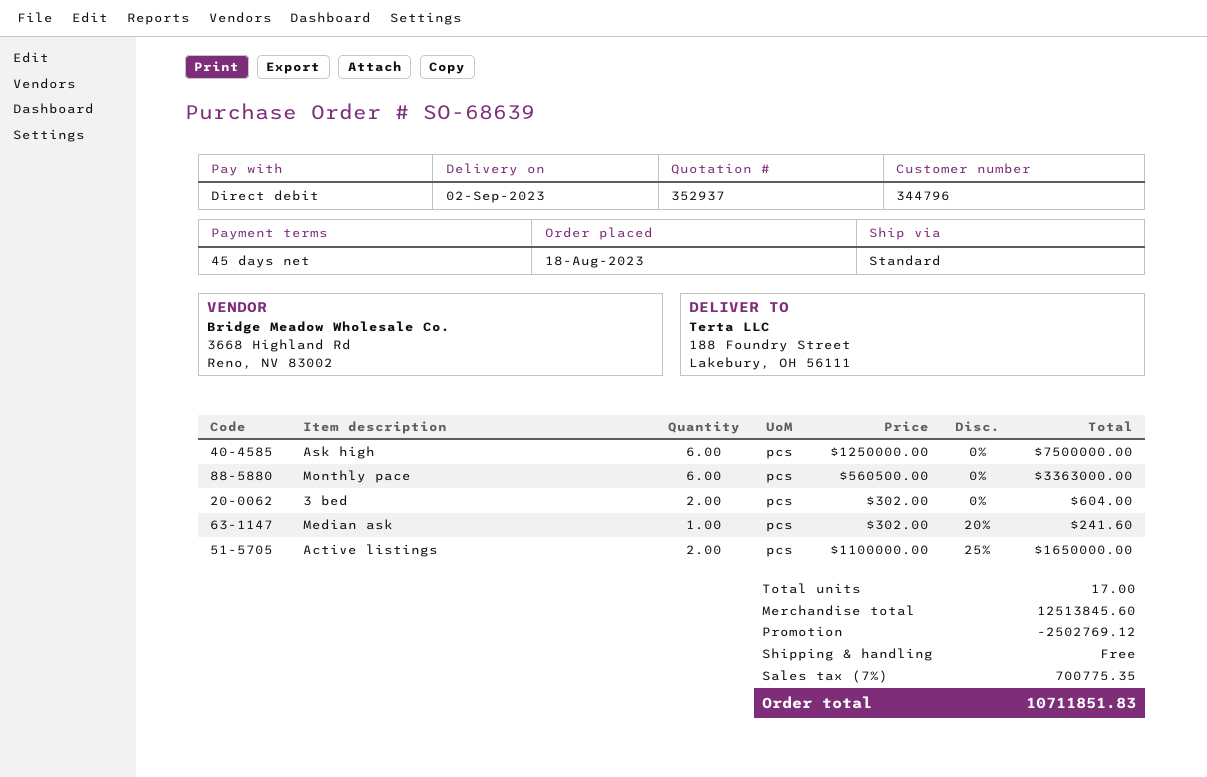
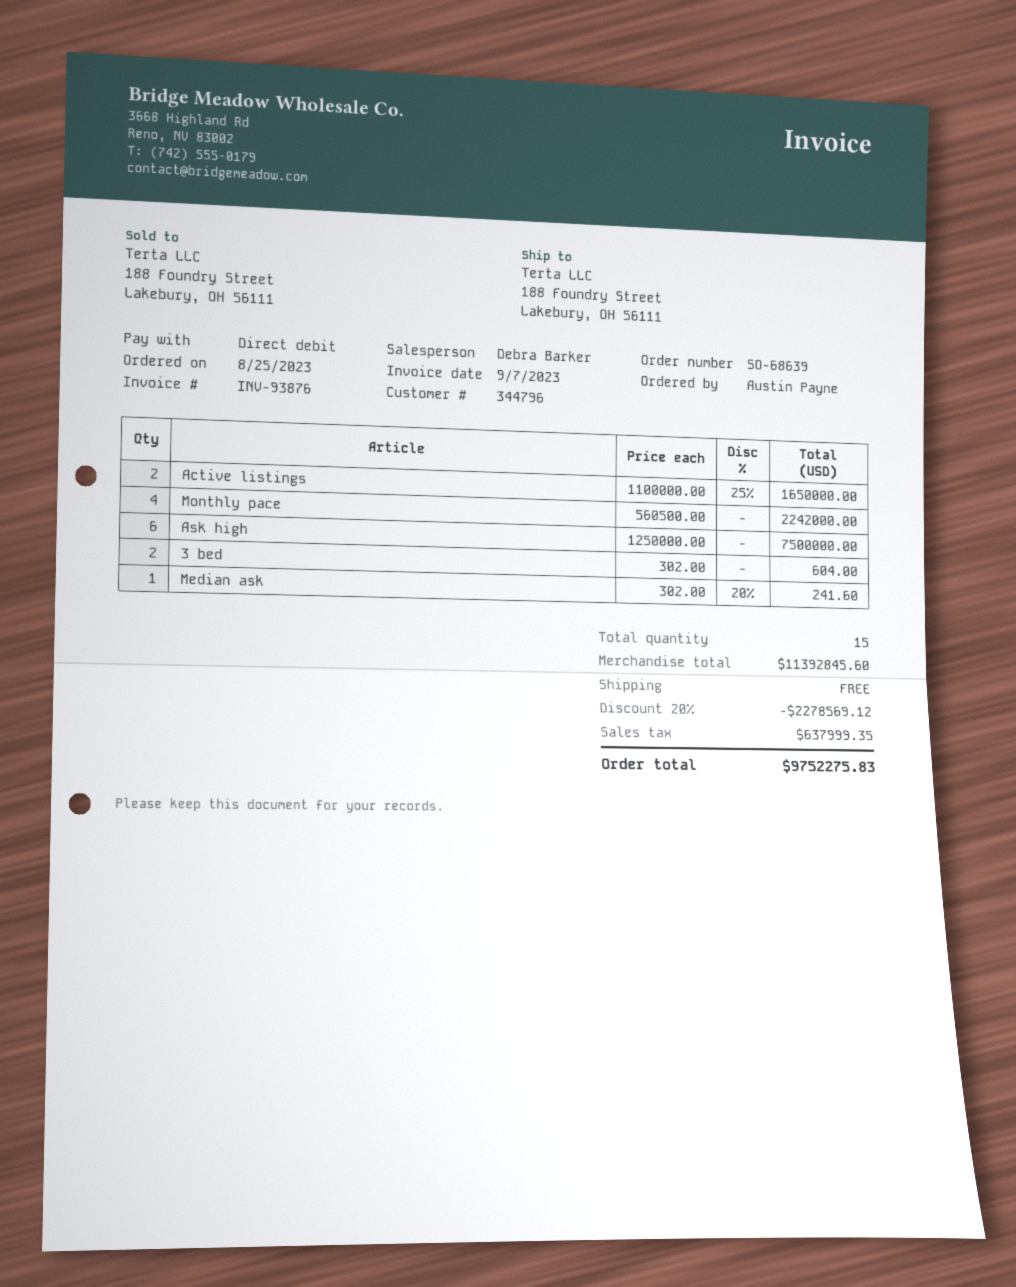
order date: 2023-08-18 -> 2023-08-25
Monthly pace: 6 x 560500.00 = 3363000.00 -> 4 x 560500.00 = 2242000.00
total quantity: 17 -> 15
subtotal: 12513845.60 -> 11392845.60
discount: 2502769.12 -> 2278569.12
tax: 700775.35 -> 637999.35
total: 10711851.83 -> 9752275.83

